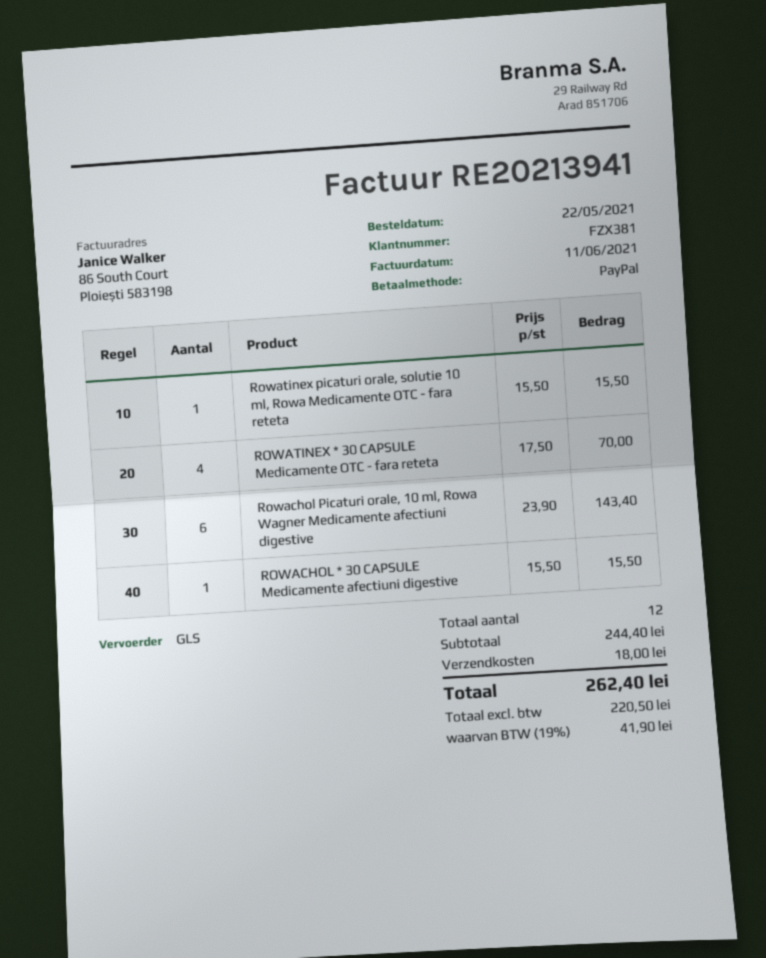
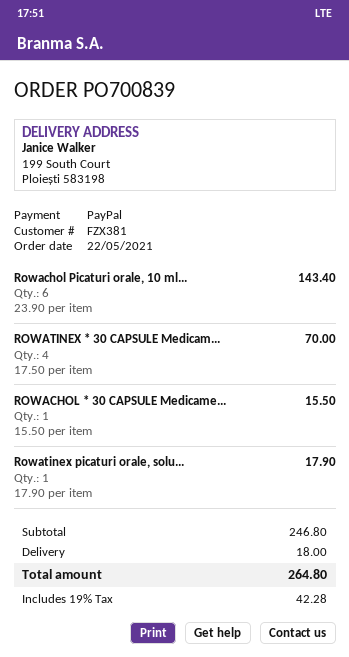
Rowatinex picaturi orale, solutie 10 ml, Rowa Medicamente OTC - fara reteta: 1 x 15.50 = 15.50 -> 1 x 17.90 = 17.90
subtotal: 244.40 -> 246.80
tax: 19% = 41.90 -> 19% = 42.28
total: 262.40 -> 264.80

